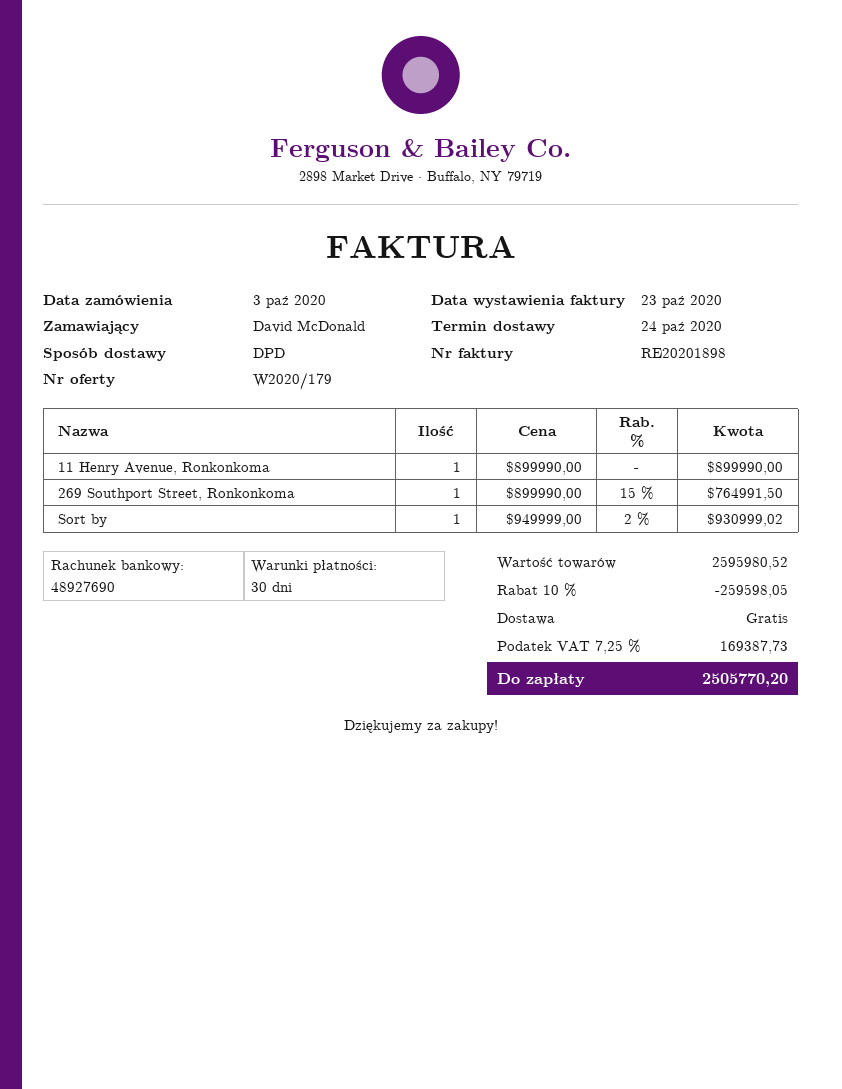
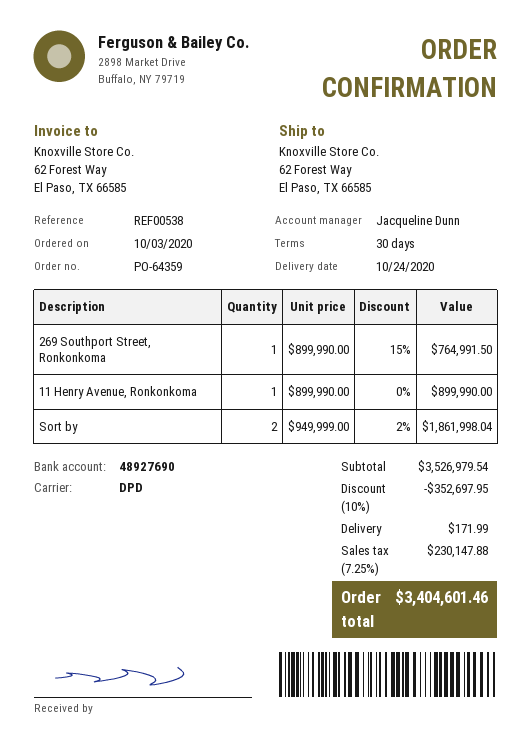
Sort by: 1 x 949999.00 - 2% = 930999.02 -> 2 x 949999.00 - 2% = 1861998.04
subtotal: 2595980.52 -> 3526979.54
discount: 10% = 259598.05 -> 10% = 352697.95
shipping: 0.00 -> 171.99
tax: 7.25% = 169387.73 -> 7.25% = 230147.88
total: 2505770.20 -> 3404601.46

